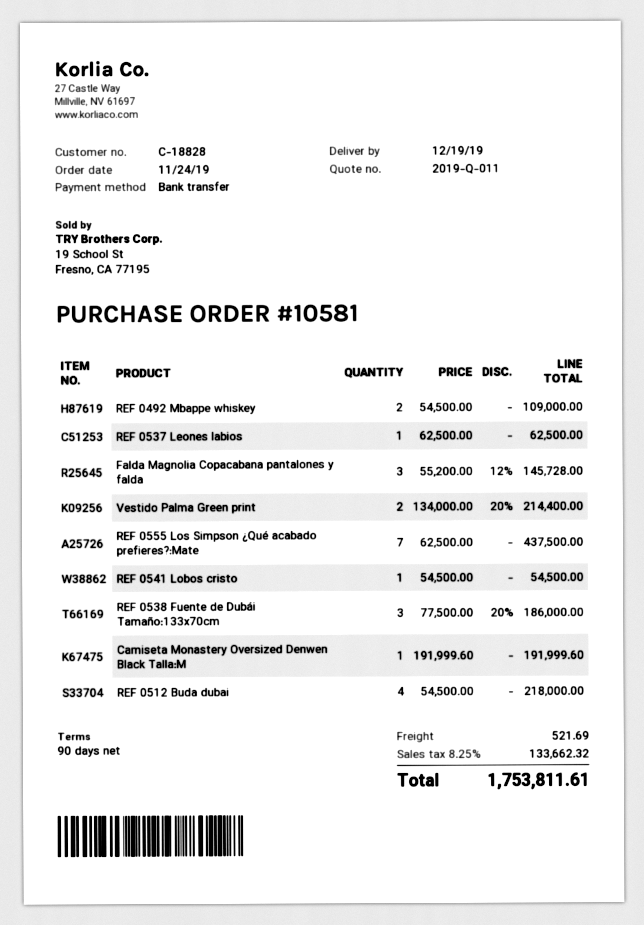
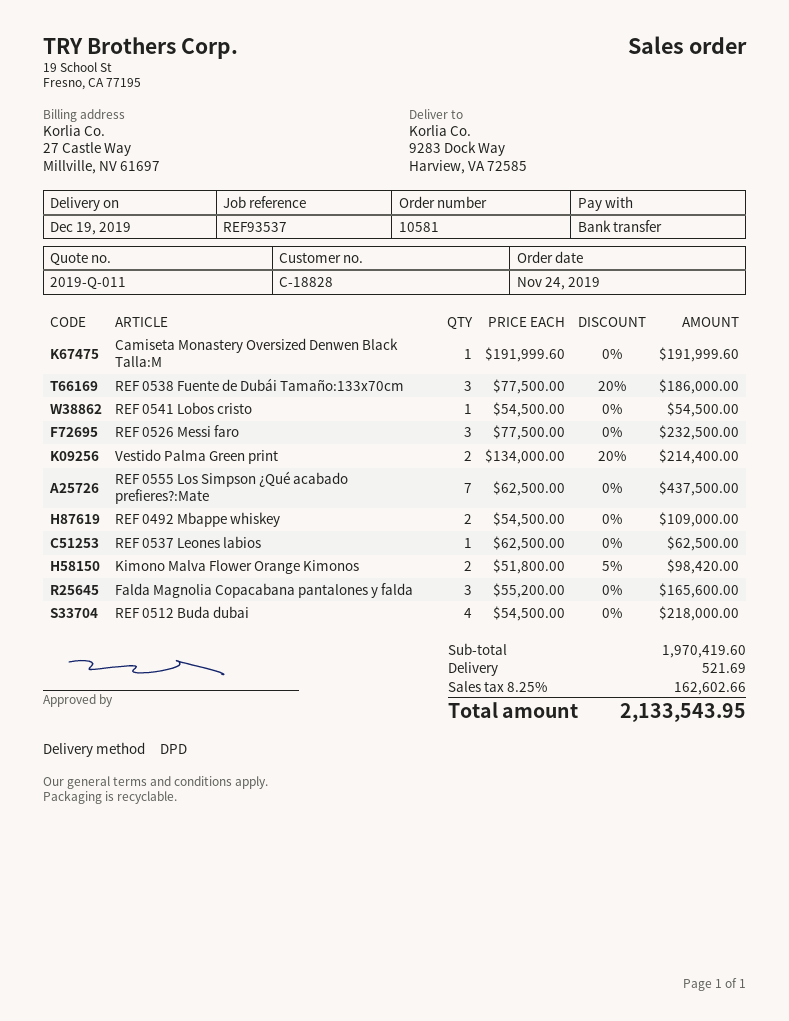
Falda Magnolia Copacabana pantalones y falda: 3 x 55200.00 - 12% = 145728.00 -> 3 x 55200.00 = 165600.00
REF 0526 Messi faro: none -> 3 x 77500.00 = 232500.00
Kimono Malva Flower Orange Kimonos: none -> 2 x 51800.00 - 5% = 98420.00
tax: 8.25% = 133662.32 -> 8.25% = 162602.66
total: 1753811.61 -> 2133543.95

